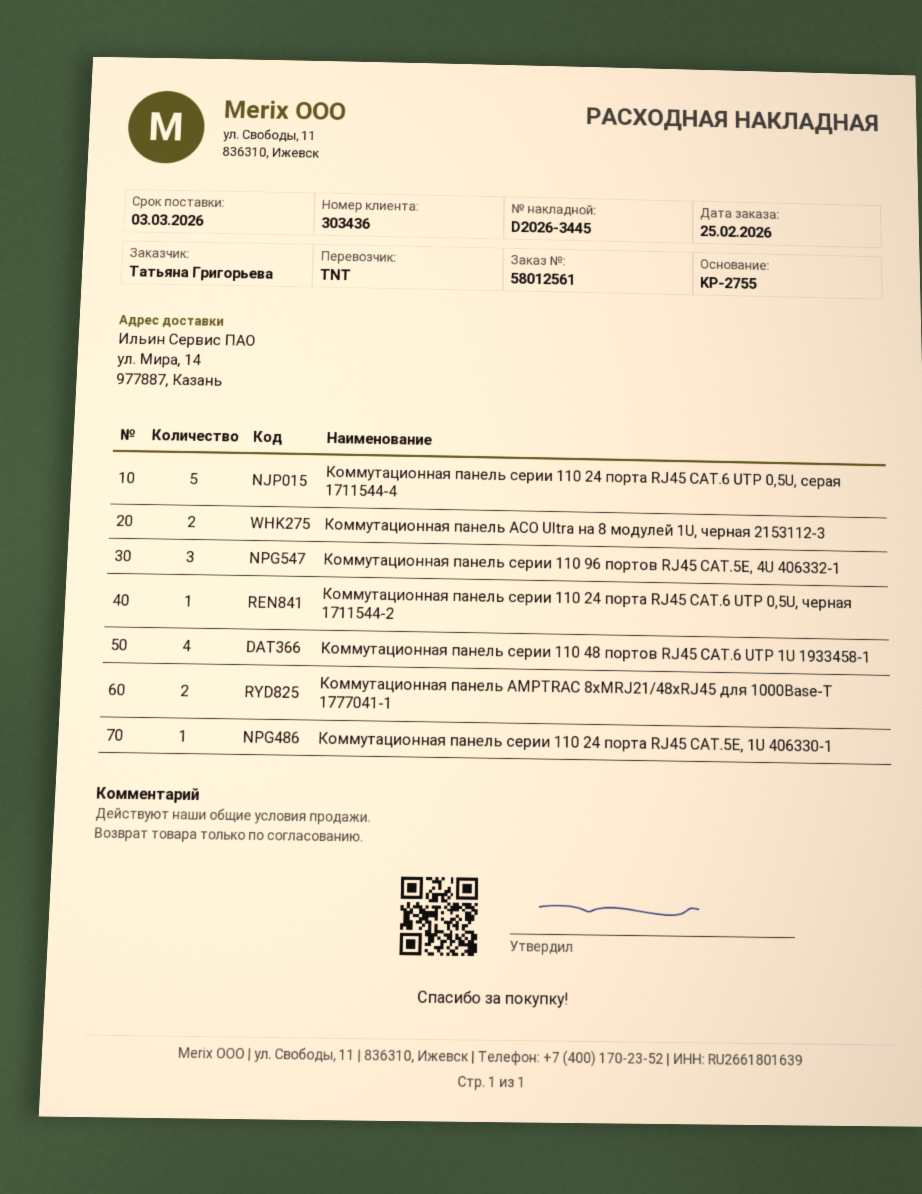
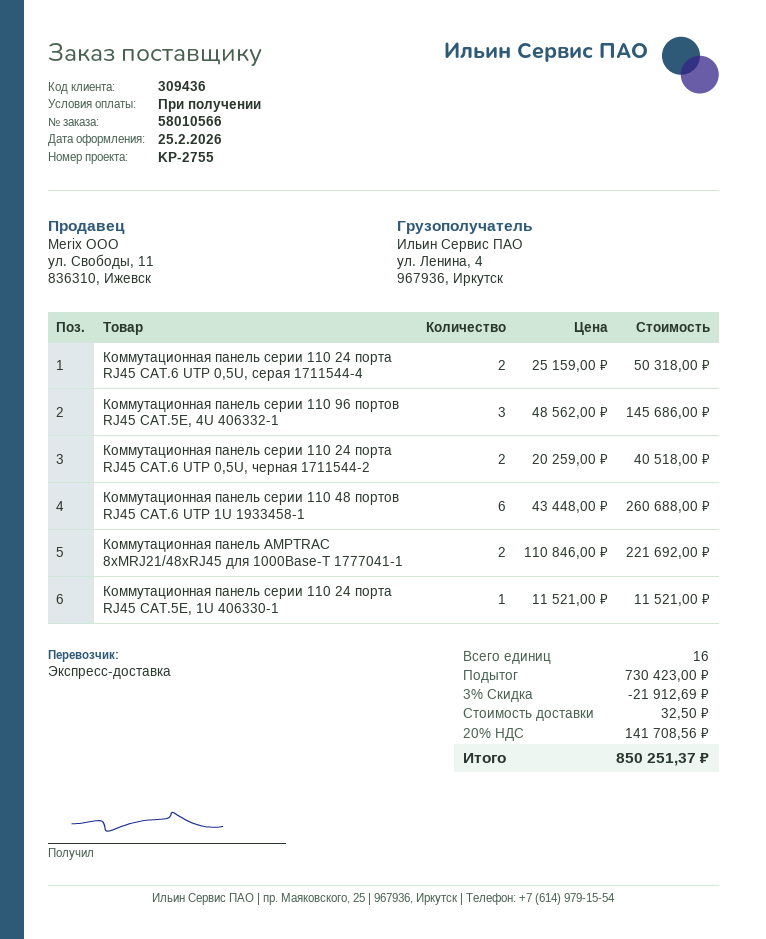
order number: 58012561 -> 58010566
customer number: 303436 -> 309436
shipping method: TNT -> express
ship to: ул. Мира, 14, 977887, Казань -> ул. Ленина, 4, 967936, Иркутск
Коммутационная панель серии 110 24 порта RJ45 CAT.6 UTP 0,5U, серая 1711544-4: 5 -> 2
Коммутационная панель ACO Ultra на 8 модулей 1U, черная 2153112-3: 2 -> none
Коммутационная панель серии 110 24 порта RJ45 CAT.6 UTP 0,5U, черная 1711544-2: 1 -> 2
Коммутационная панель серии 110 48 портов RJ45 CAT.6 UTP 1U 1933458-1: 4 -> 6

